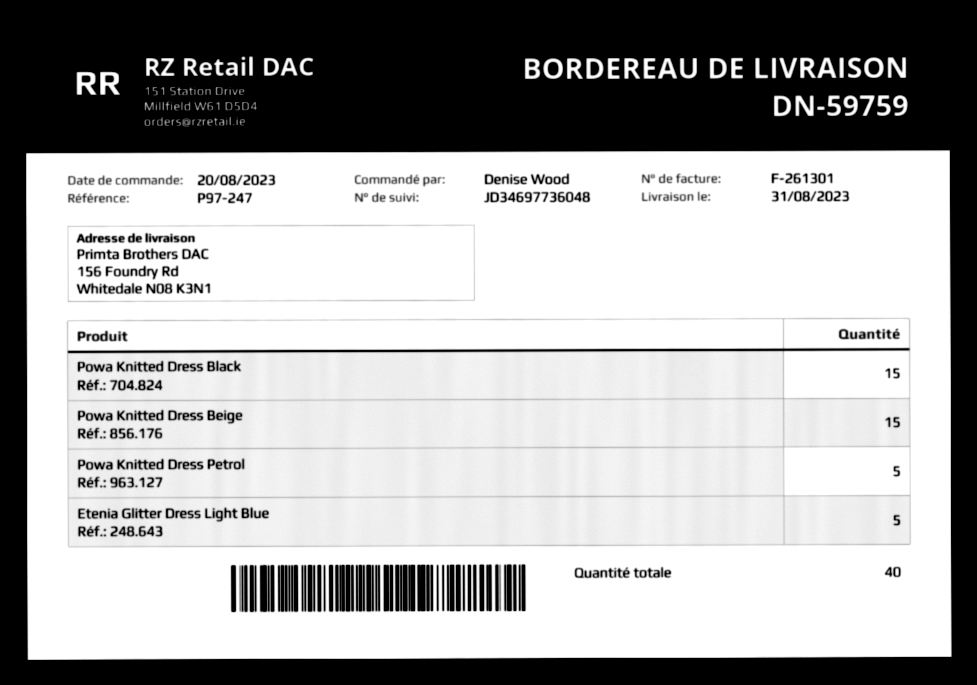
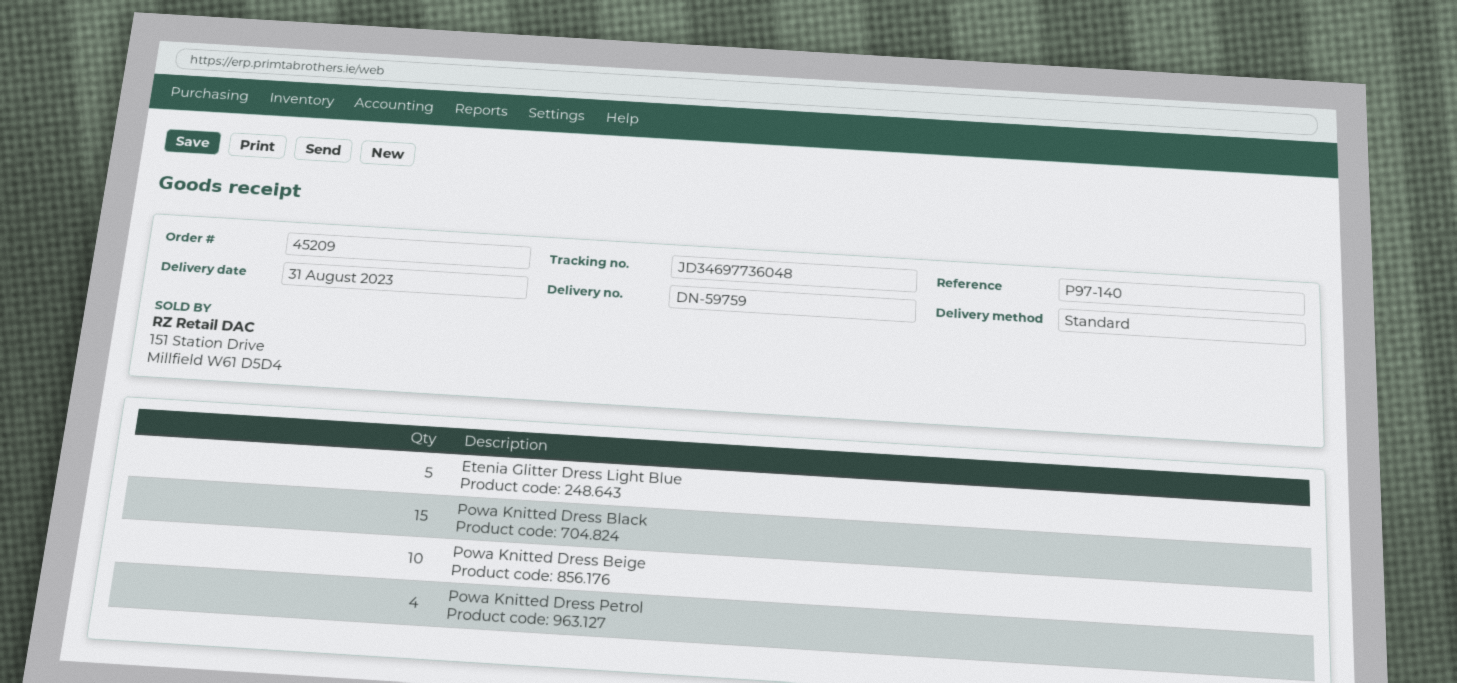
reference: P97-247 -> P97-140
Powa Knitted Dress Beige: 15 -> 10
Powa Knitted Dress Petrol: 5 -> 4

